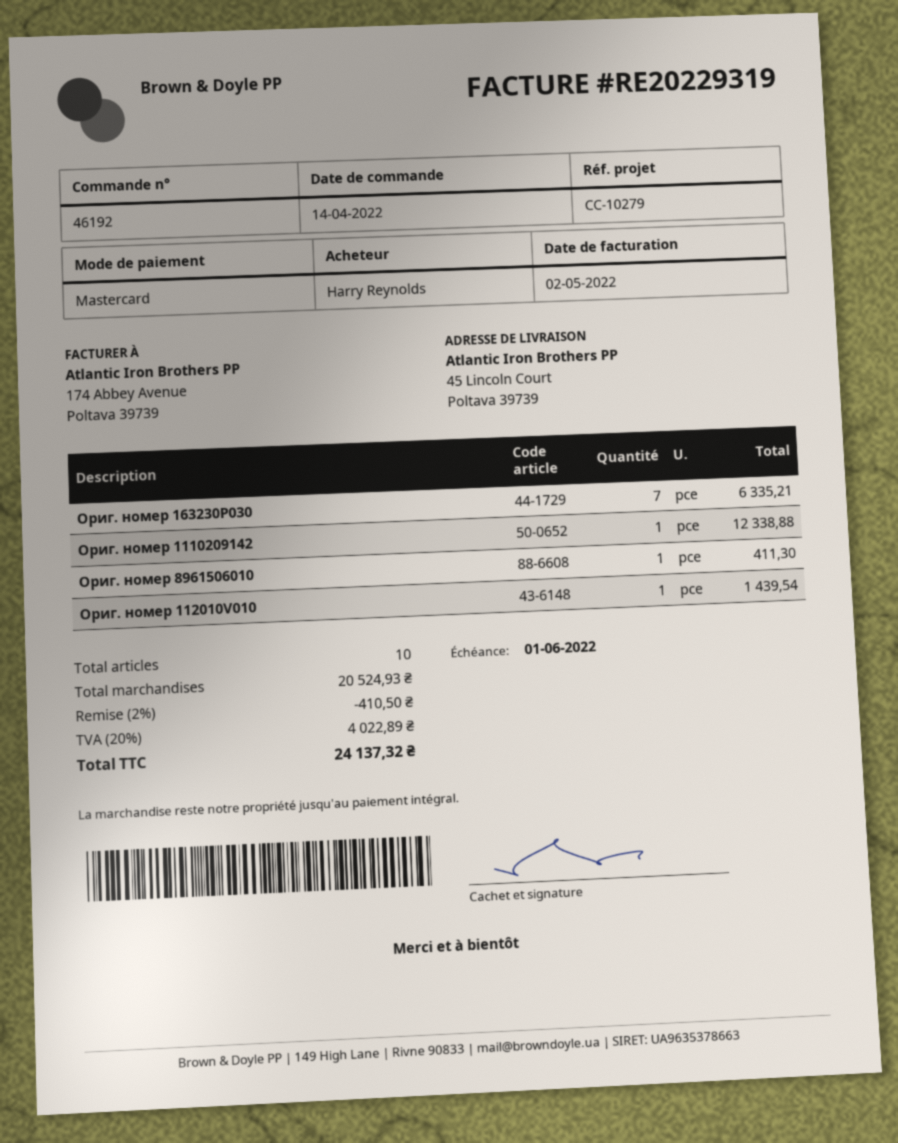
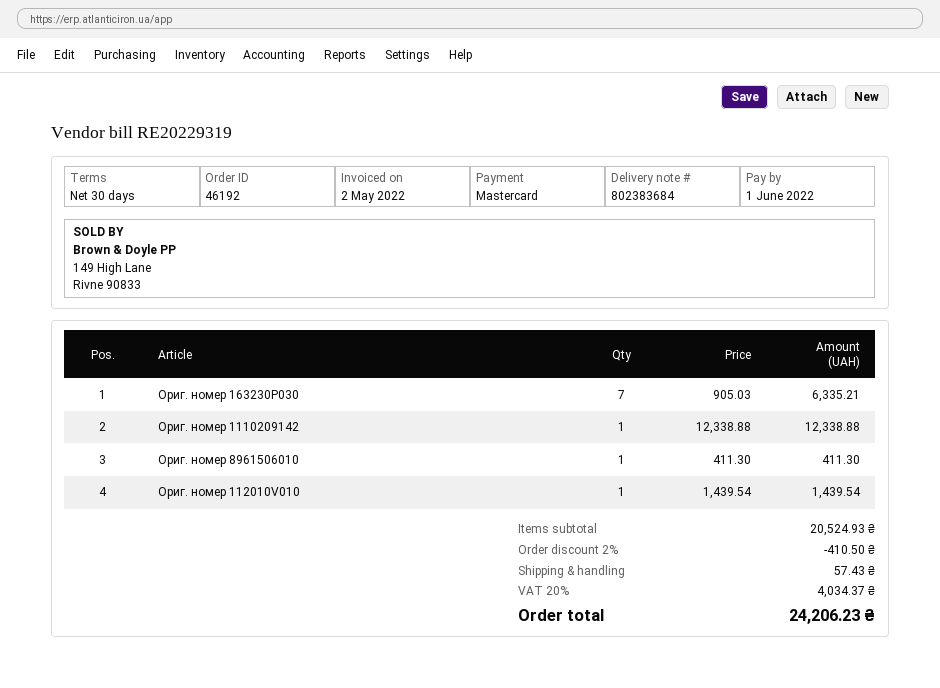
shipping: none -> 57.43
tax: 20% = 4022.89 -> 20% = 4034.37
total: 24137.32 -> 24206.23

